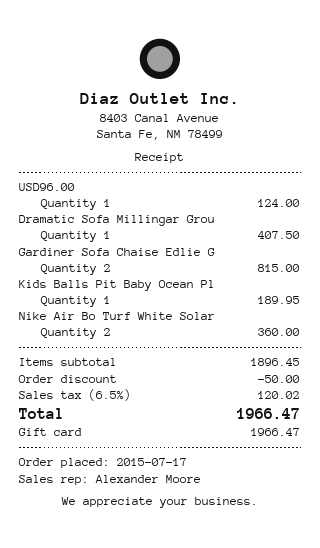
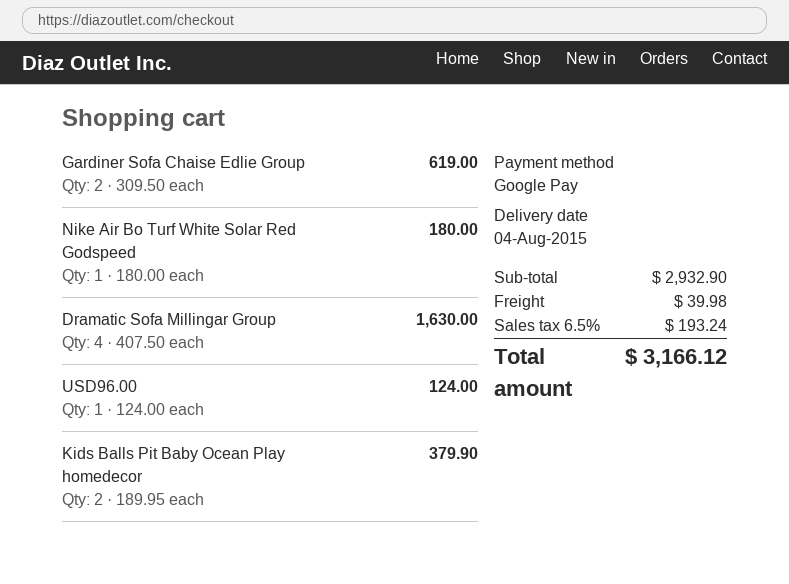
payment method: gift card -> Google Pay
Dramatic Sofa Millingar Grou: 1 for 407.50 -> 4 for 1630.00
Gardiner Sofa Chaise Edlie G: 2 for 815.00 -> 2 for 619.00
Kids Balls Pit Baby Ocean Pl: 1 for 189.95 -> 2 for 379.90
Nike Air Bo Turf White Solar: 2 for 360.00 -> 1 for 180.00
subtotal: 1896.45 -> 2932.90
discount: 50.00 -> none
shipping: none -> 39.98
tax: 6.5% = 120.02 -> 6.5% = 193.24
total: 1966.47 -> 3166.12

